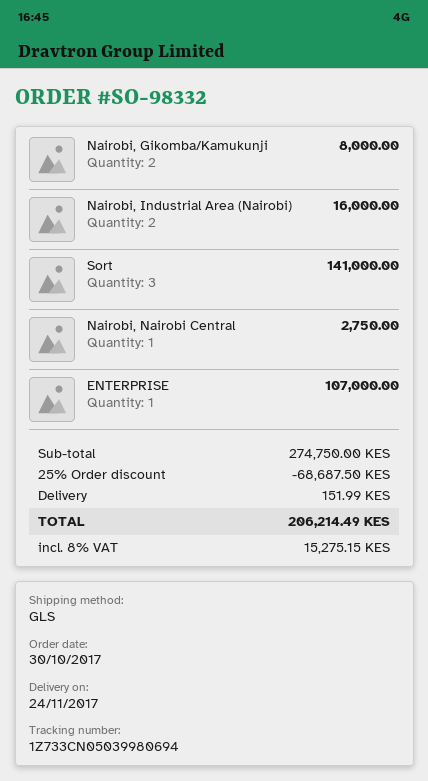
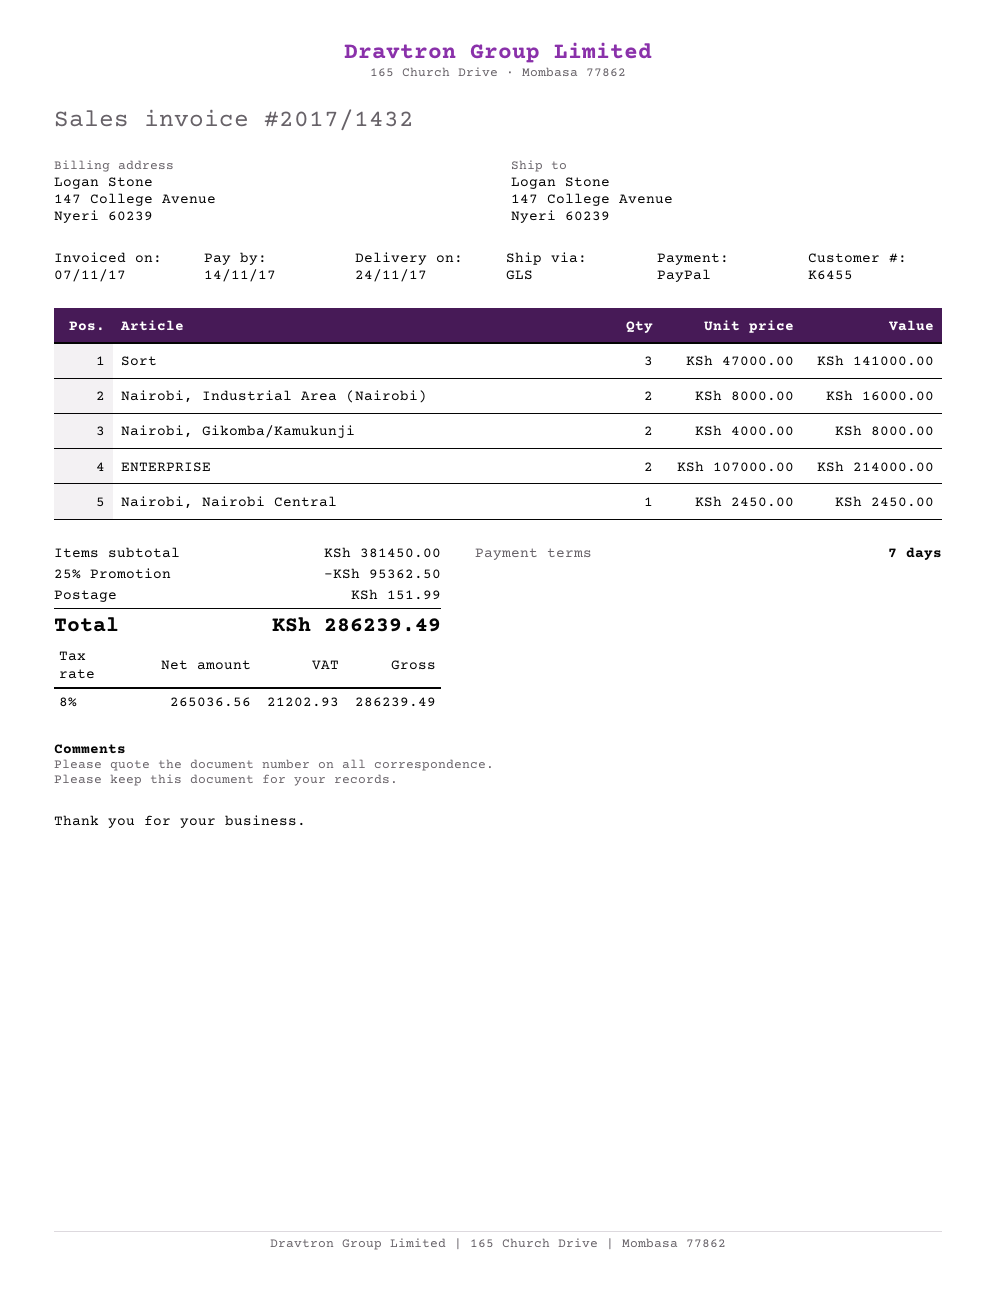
Nairobi, Nairobi Central: 1 for 2750.00 -> 1 for 2450.00
ENTERPRISE: 1 for 107000.00 -> 2 for 214000.00
subtotal: 274750.00 -> 381450.00
discount: 25% = 68687.50 -> 25% = 95362.50
tax: 8% = 15275.15 -> 8% = 21202.93
total: 206214.49 -> 286239.49

